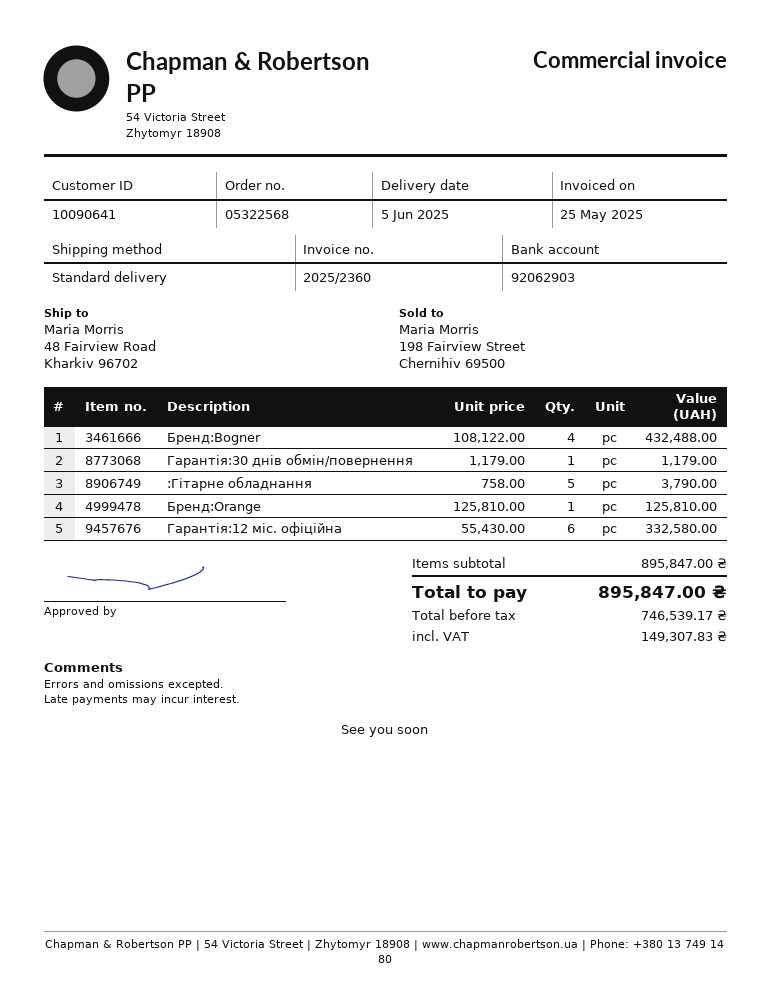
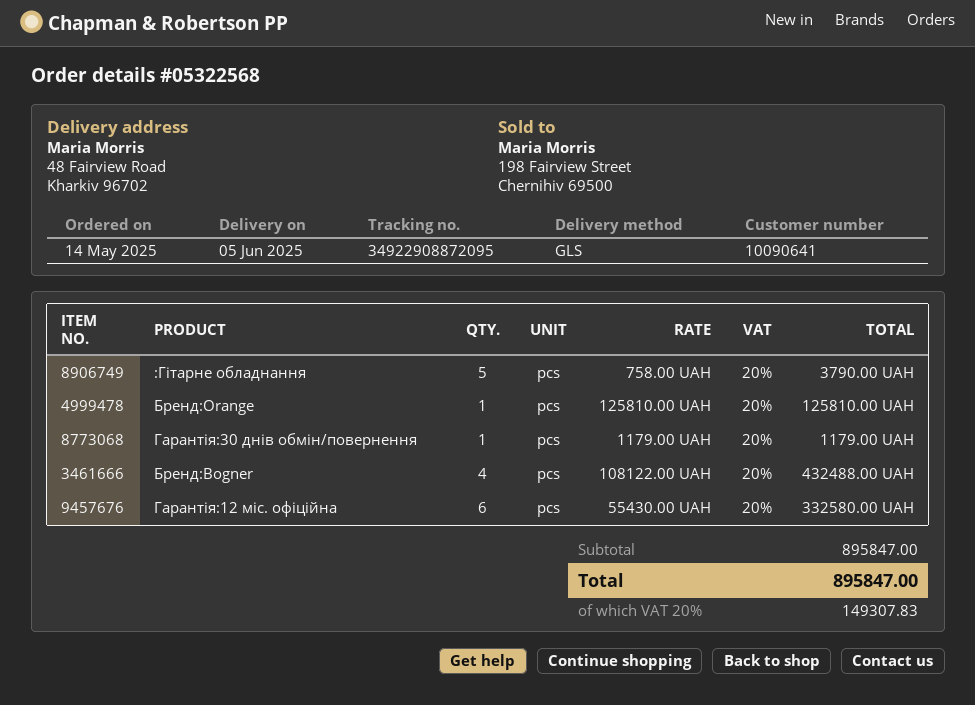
shipping method: standard -> GLS

